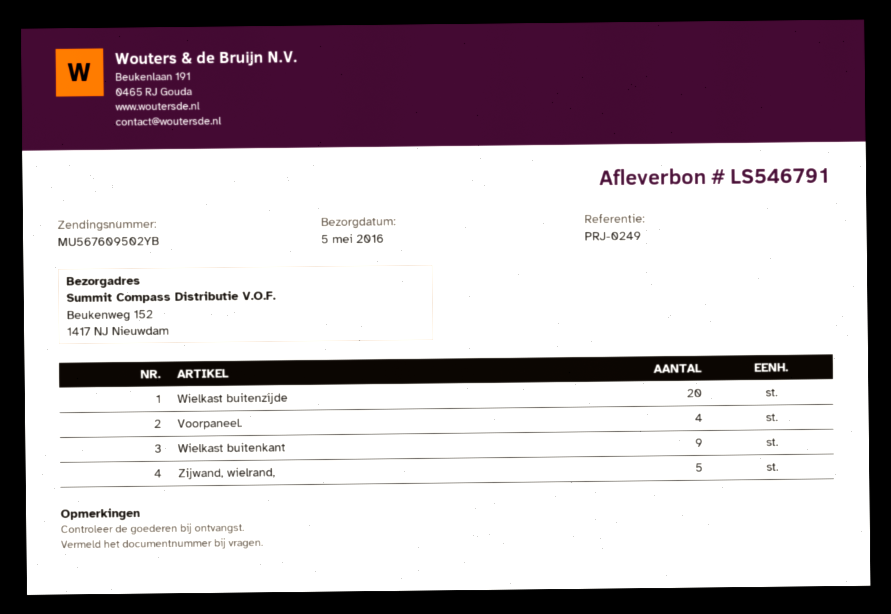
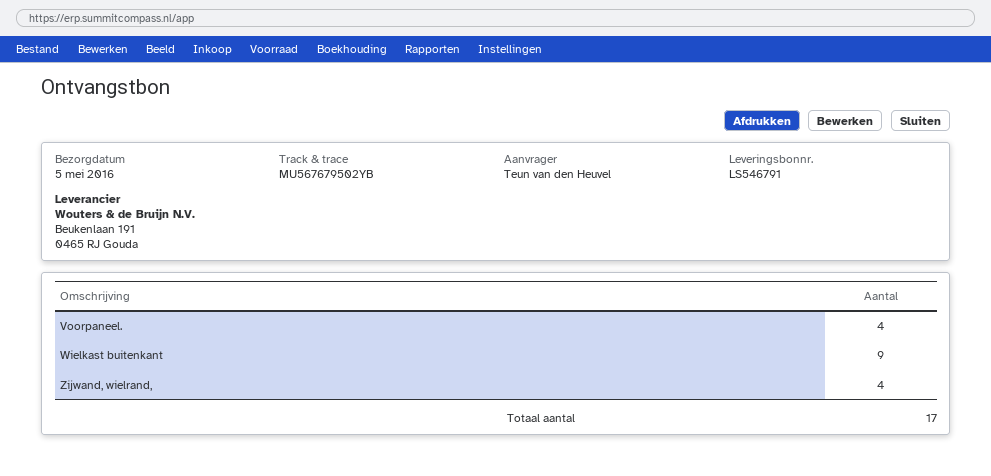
tracking number: MU567609502YB -> MU567679502YB
Wielkast buitenzijde: 20 -> none
Zijwand, wielrand,: 5 -> 4

